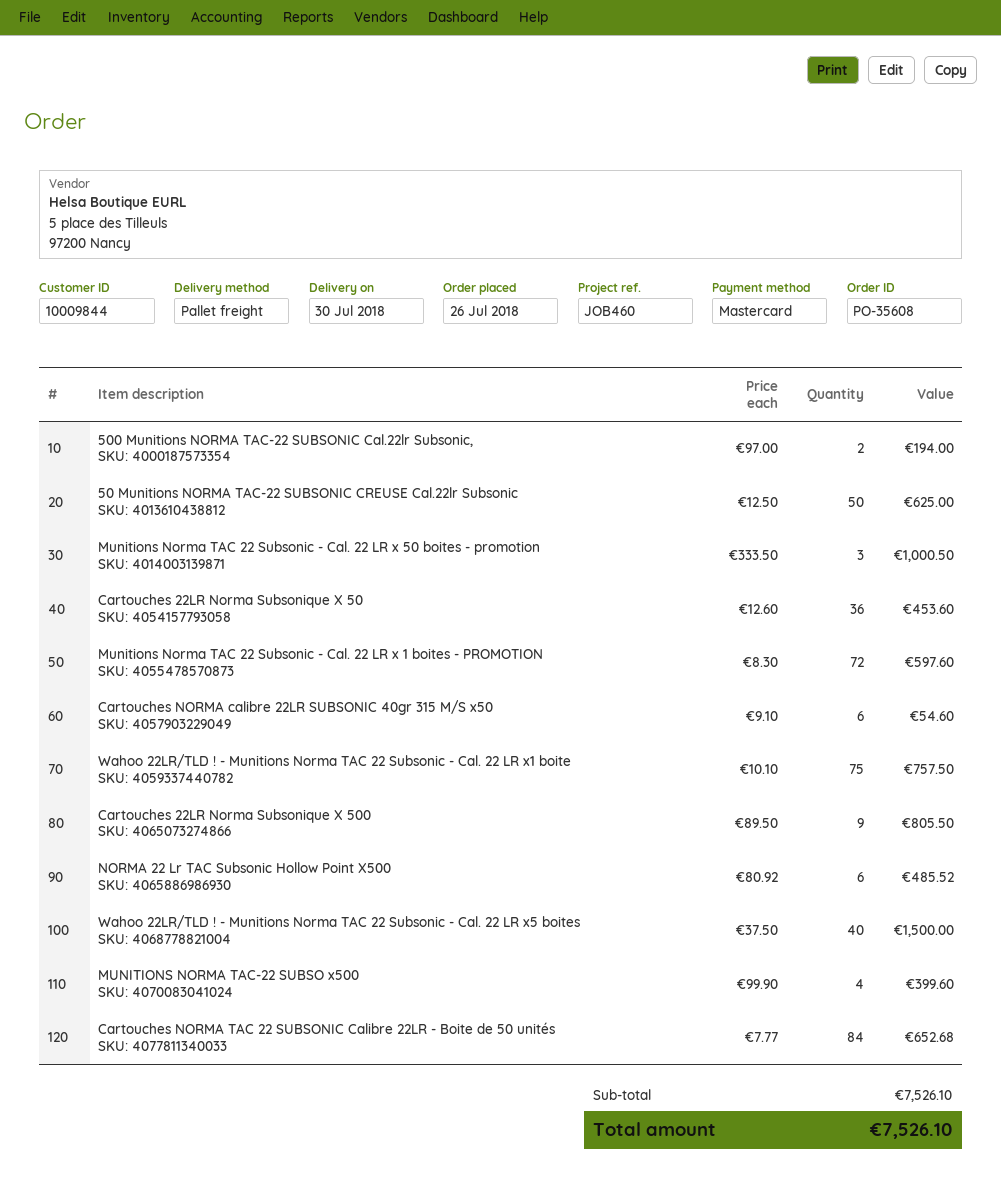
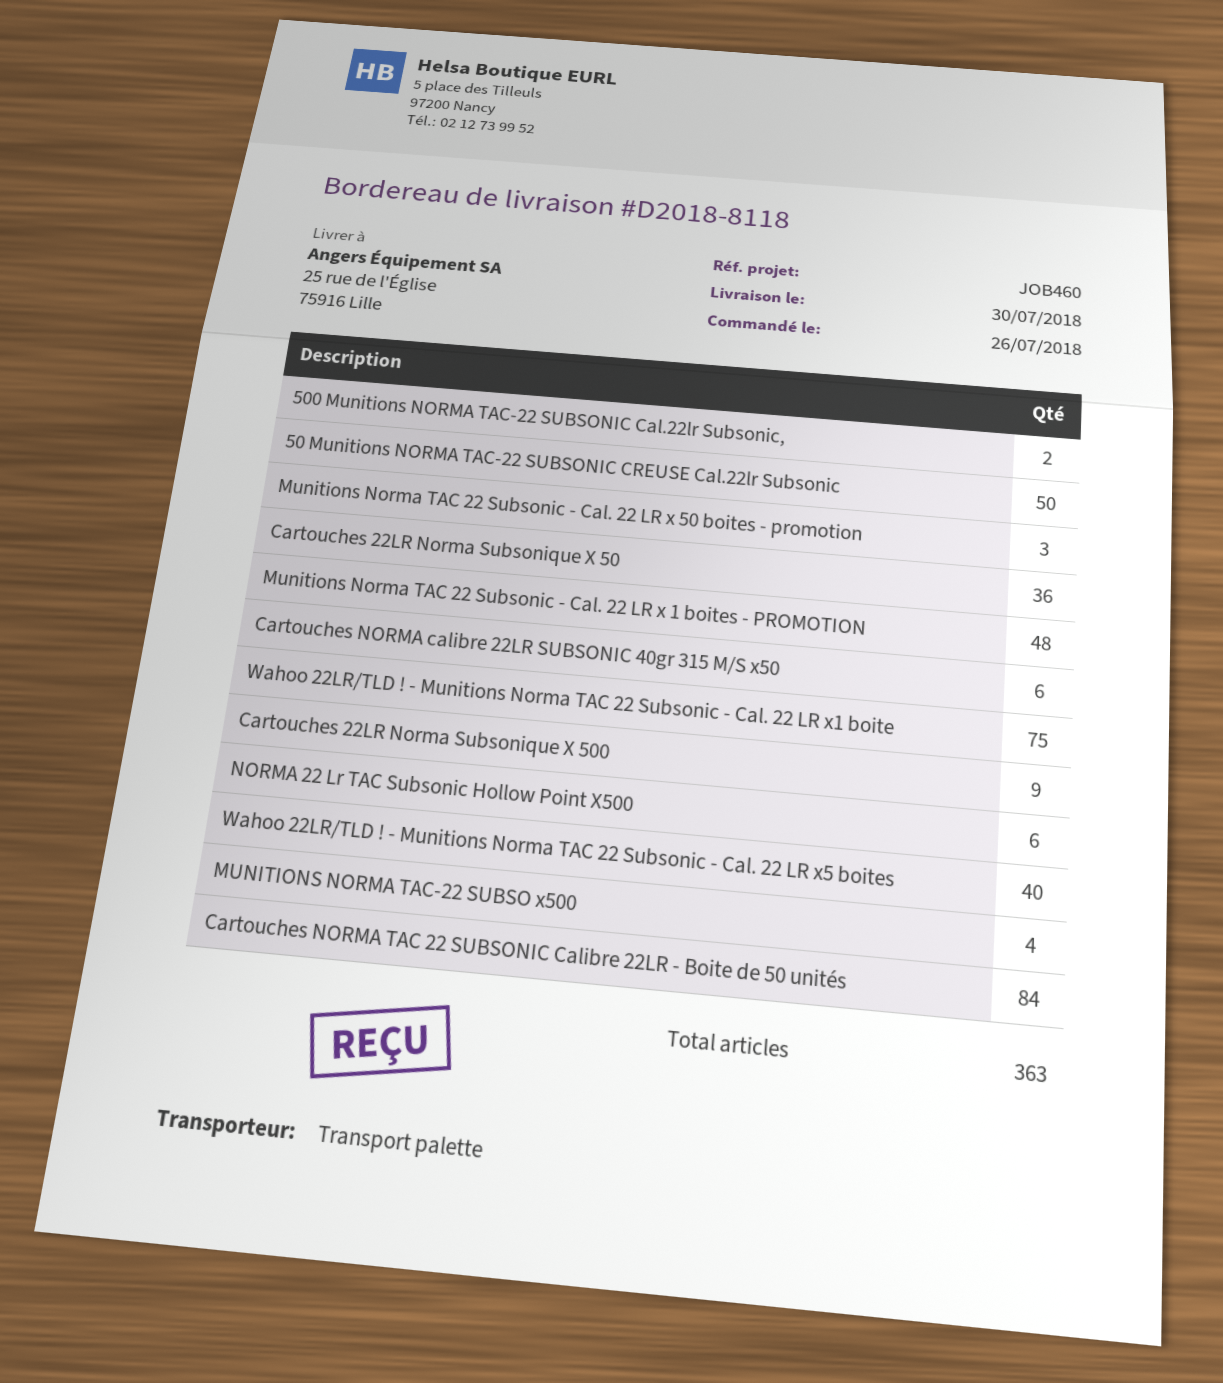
Munitions Norma TAC 22 Subsonic - Cal. 22 LR x 1 boites - PROMOTION: 72 -> 48

